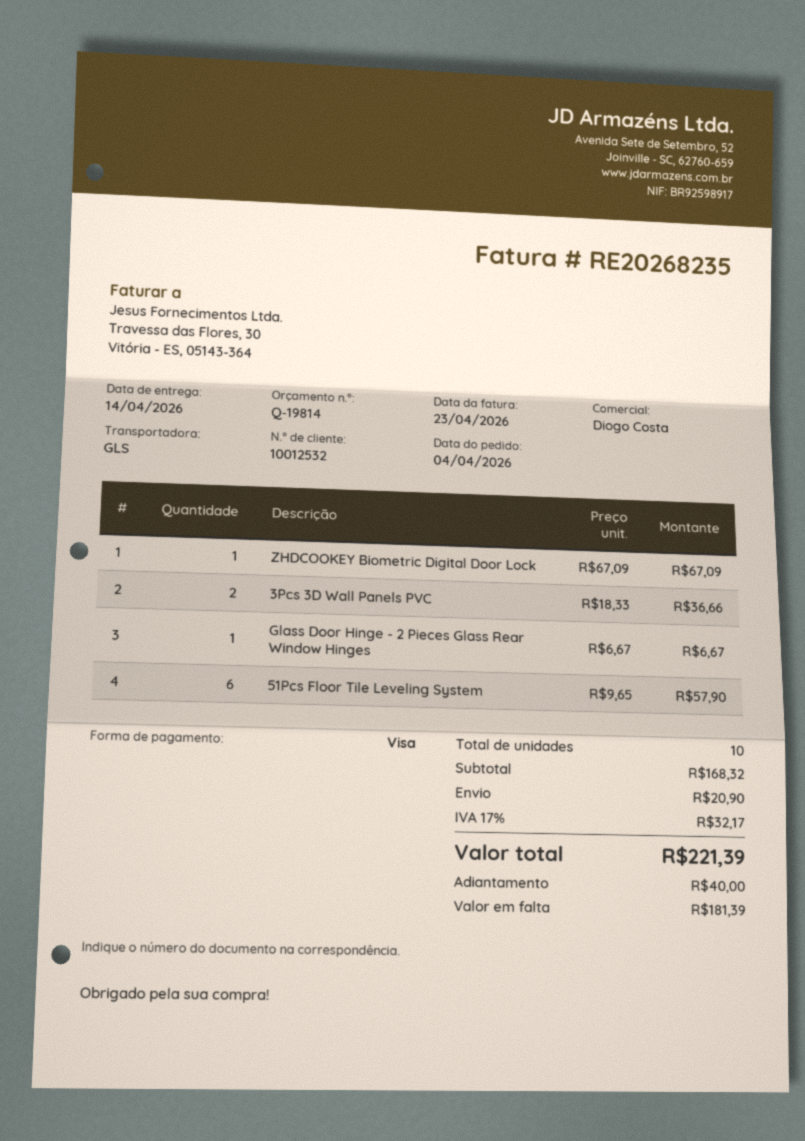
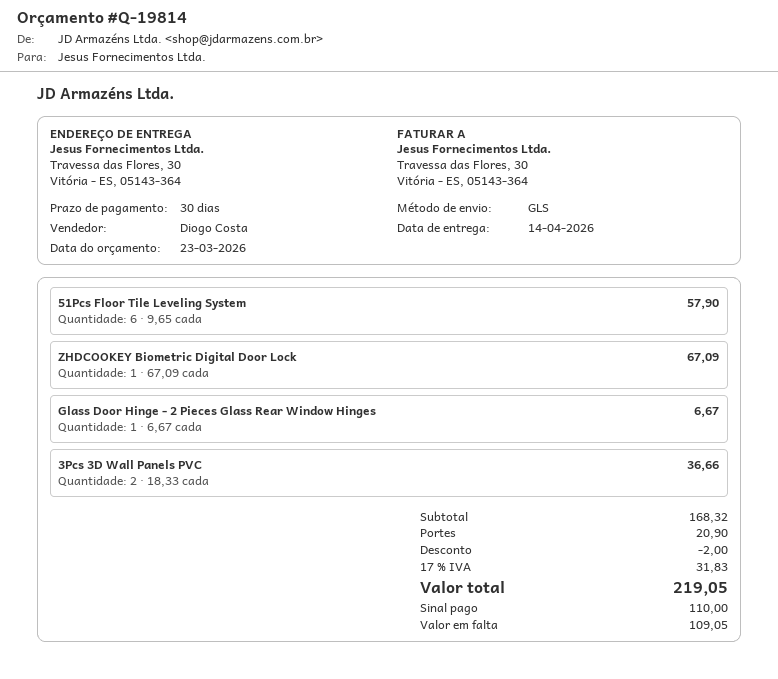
discount: none -> 2.00
tax: 17% = 32.17 -> 17% = 31.83
total: 221.39 -> 219.05
deposit: 40.00 -> 110.00
balance: 181.39 -> 109.05

